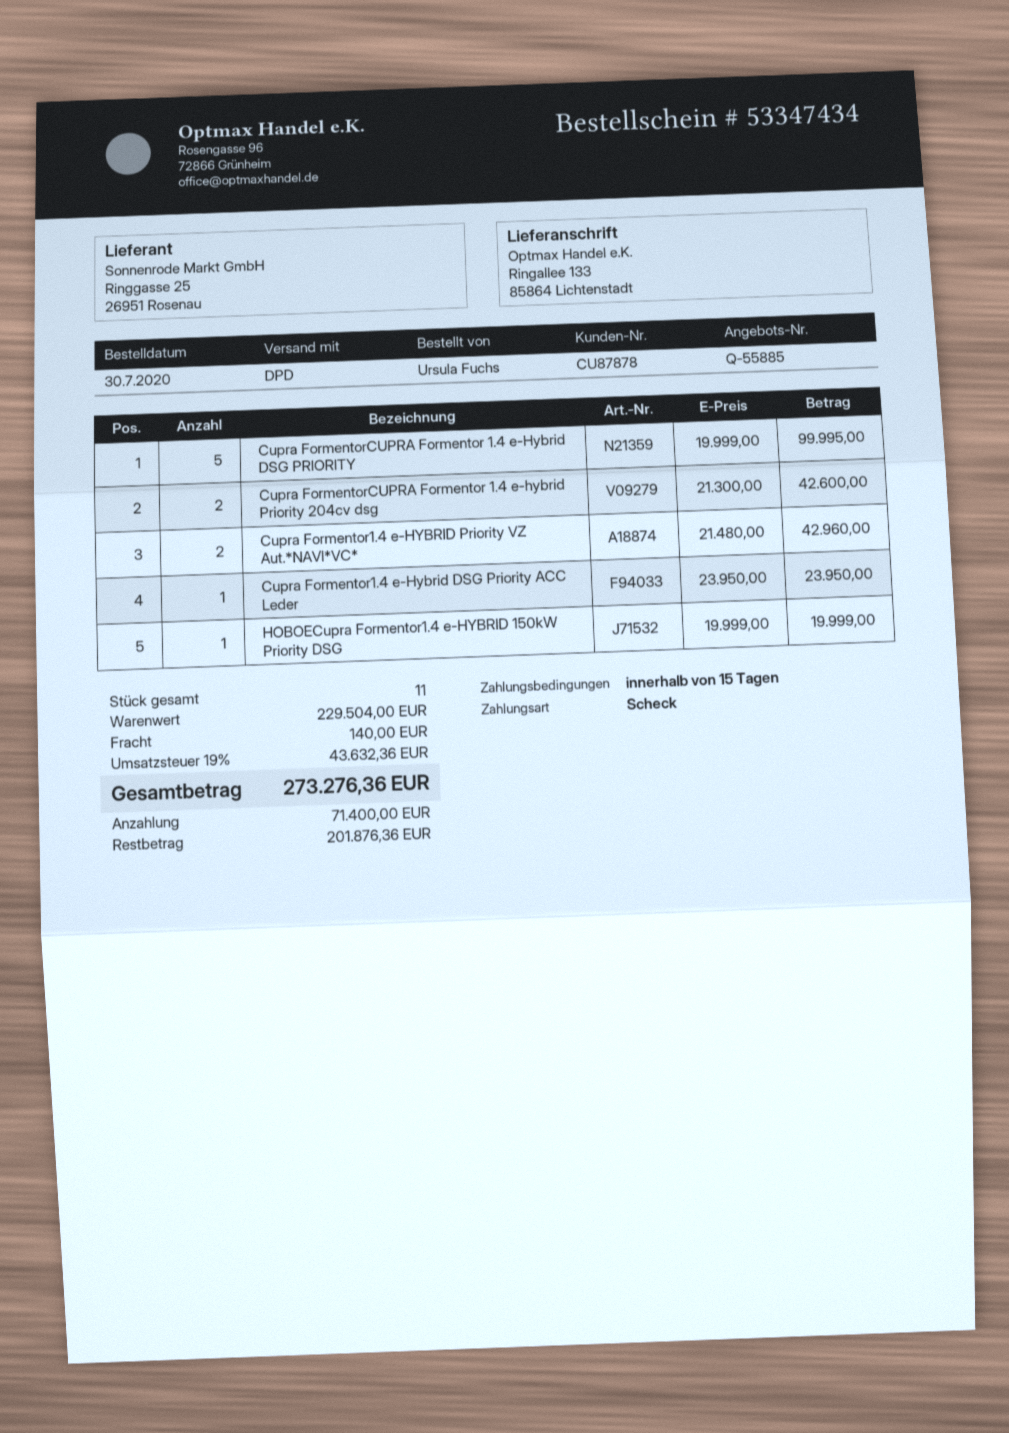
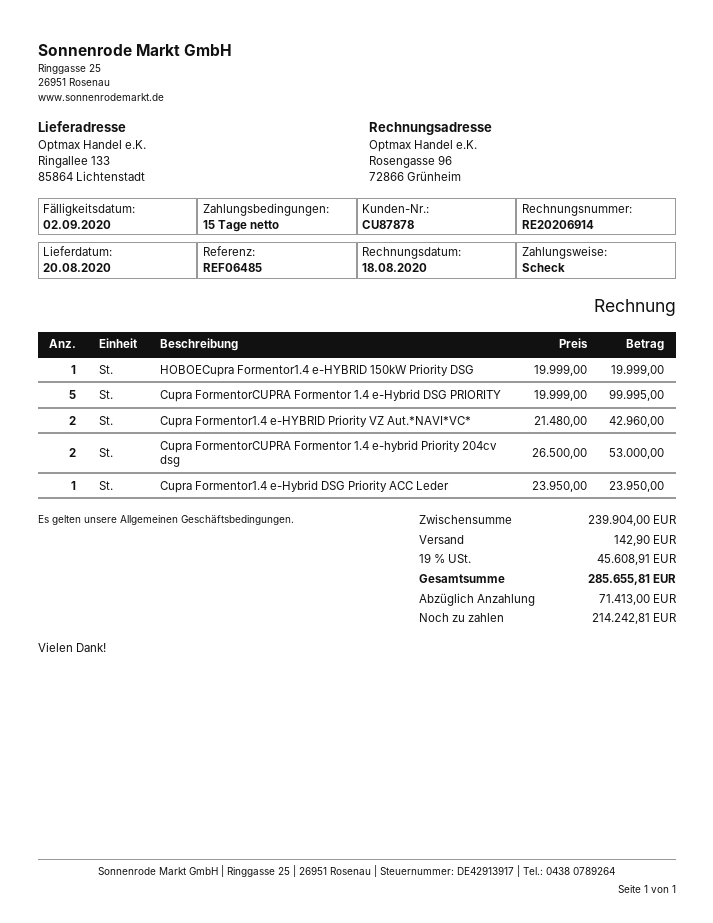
Cupra FormentorCUPRA Formentor 1.4 e-hybrid Priority 204cv dsg: 2 x 21300.00 = 42600.00 -> 2 x 26500.00 = 53000.00
subtotal: 229504.00 -> 239904.00
shipping: 140.00 -> 142.90
tax: 19% = 43632.36 -> 19% = 45608.91
total: 273276.36 -> 285655.81
deposit: 71400.00 -> 71413.00
balance: 201876.36 -> 214242.81

